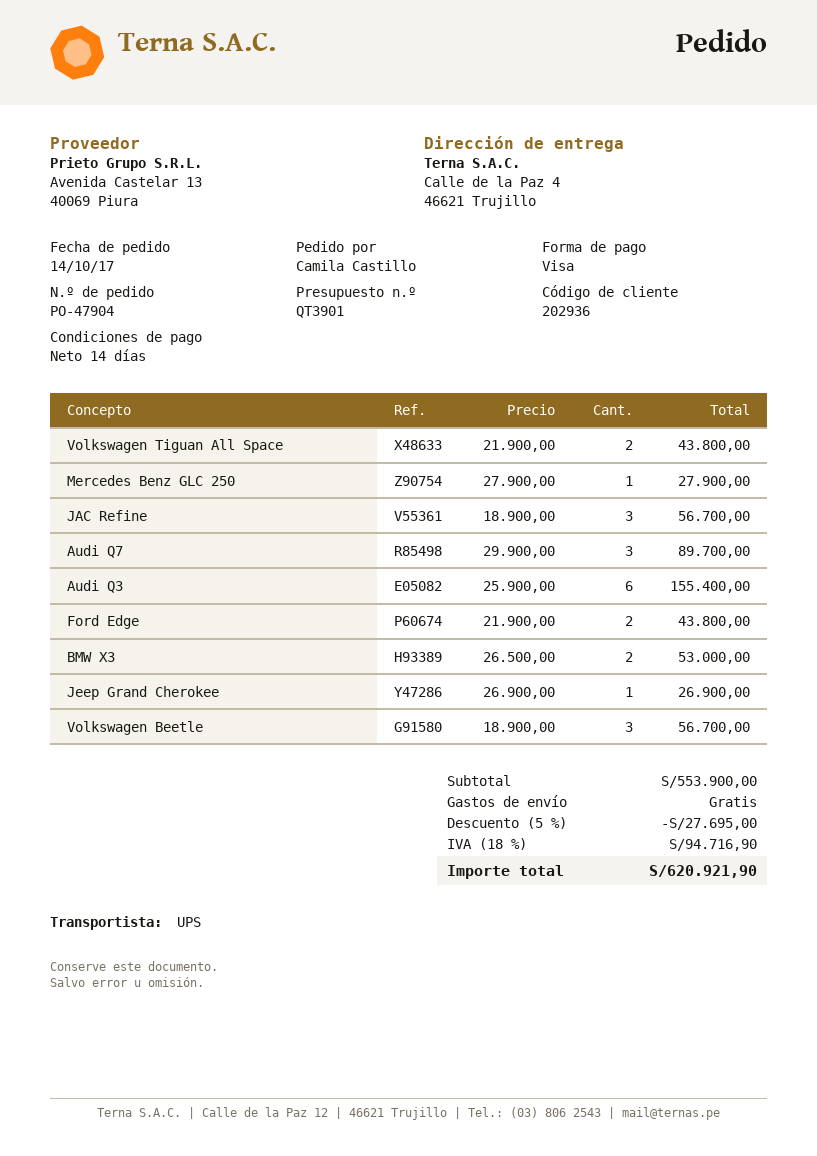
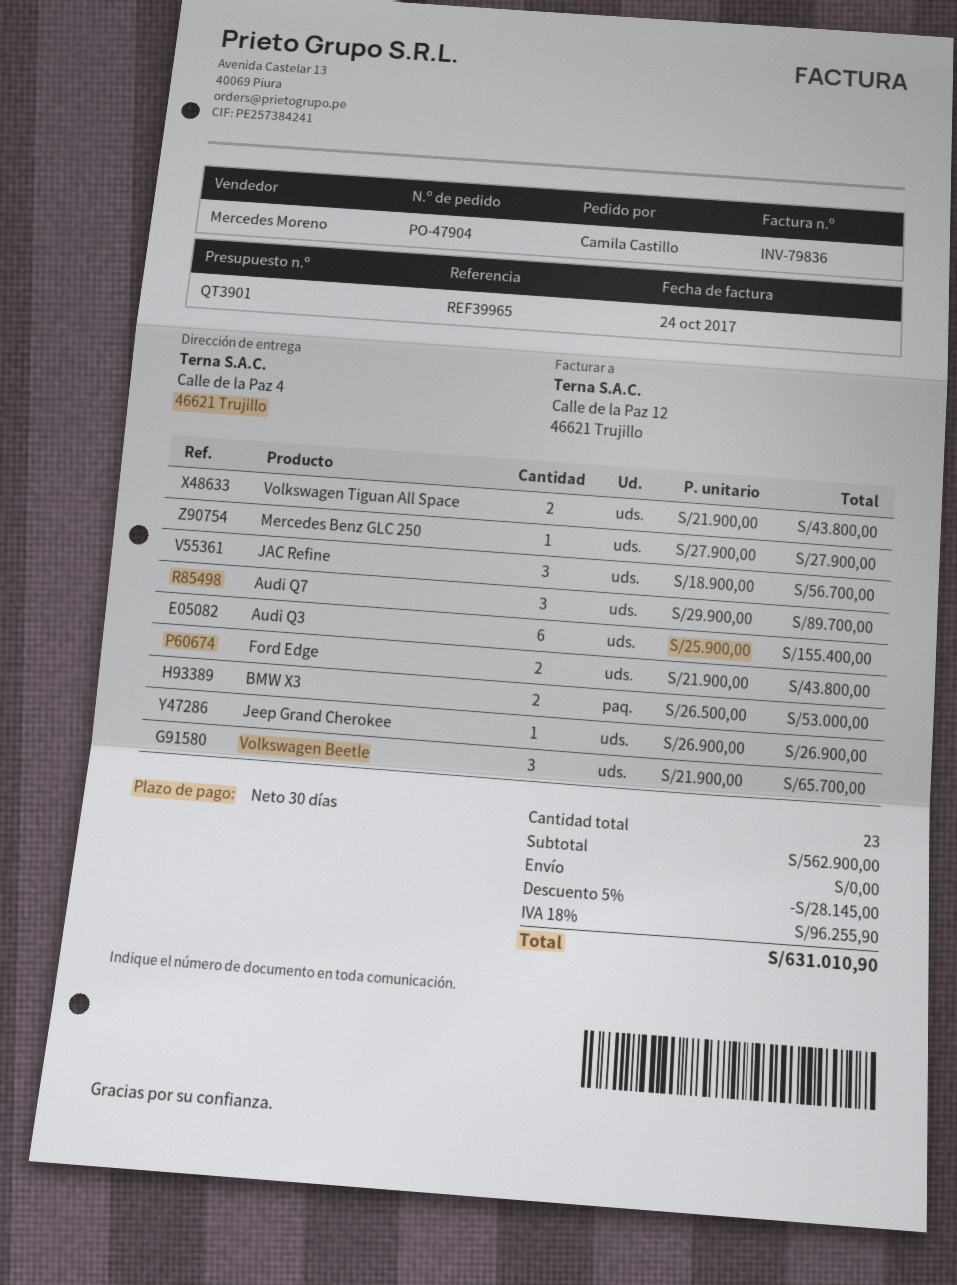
payment terms: 14 days -> 30 days
Volkswagen Beetle: 3 x 18900.00 = 56700.00 -> 3 x 21900.00 = 65700.00
subtotal: 553900.00 -> 562900.00
discount: 5% = 27695.00 -> 5% = 28145.00
tax: 18% = 94716.90 -> 18% = 96255.90
total: 620921.90 -> 631010.90

